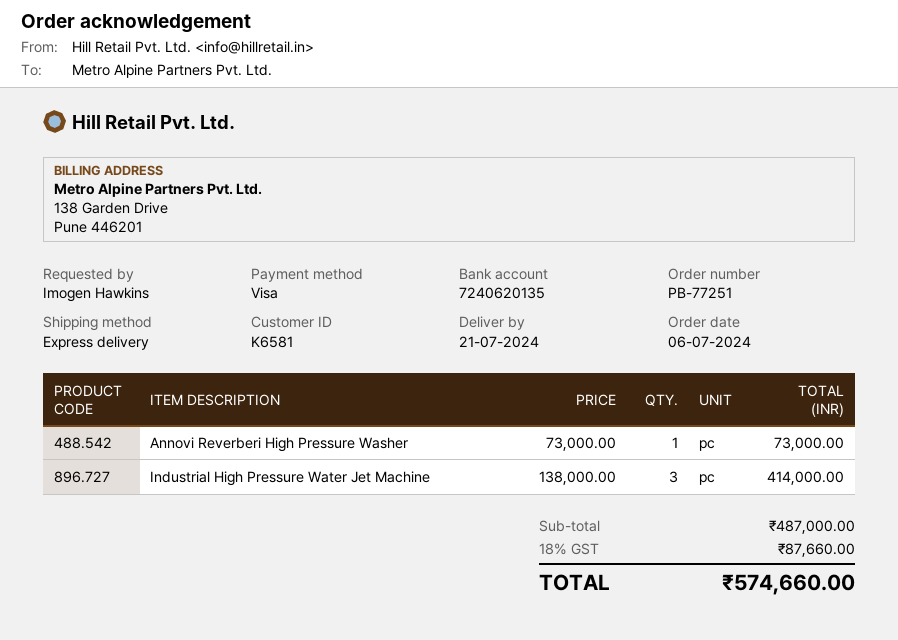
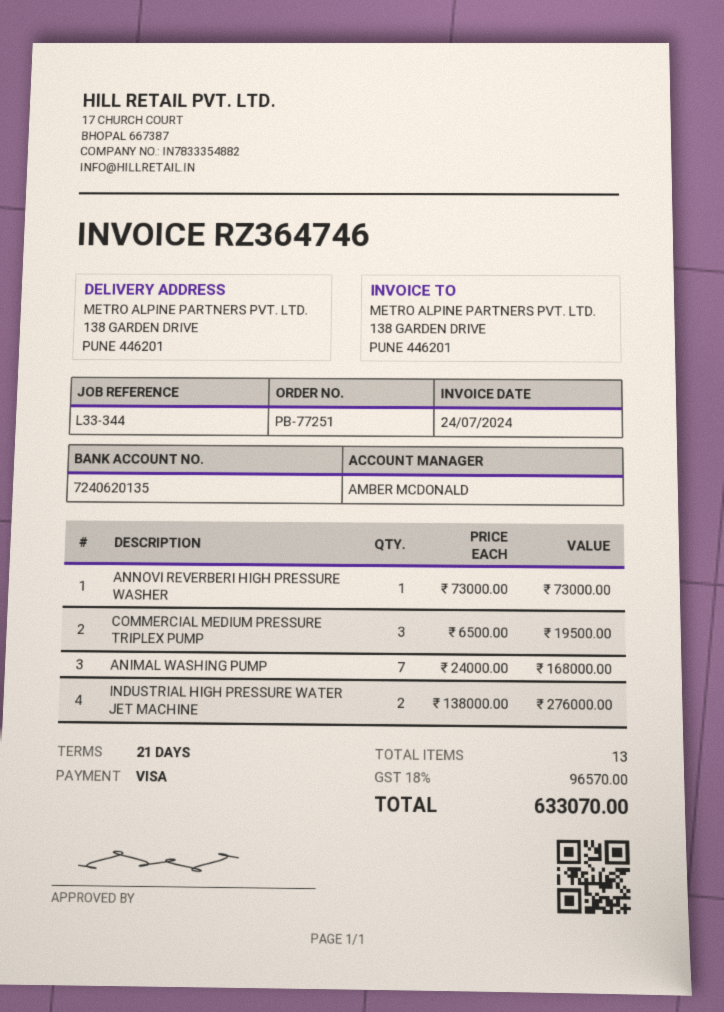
Industrial High Pressure Water Jet Machine: 3 x 138000.00 = 414000.00 -> 2 x 138000.00 = 276000.00
COMMERCIAL MEDIUM PRESSURE TRIPLEX PUMP: none -> 3 x 6500.00 = 19500.00
ANIMAL WASHING PUMP: none -> 7 x 24000.00 = 168000.00
tax: 18% = 87660.00 -> 18% = 96570.00
total: 574660.00 -> 633070.00

